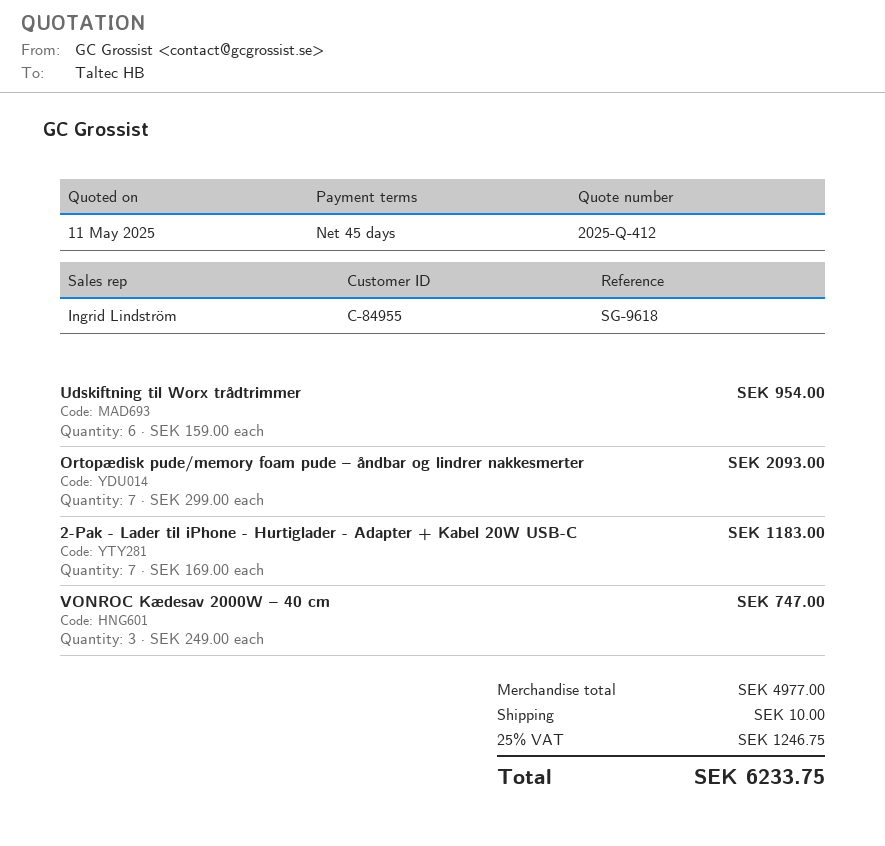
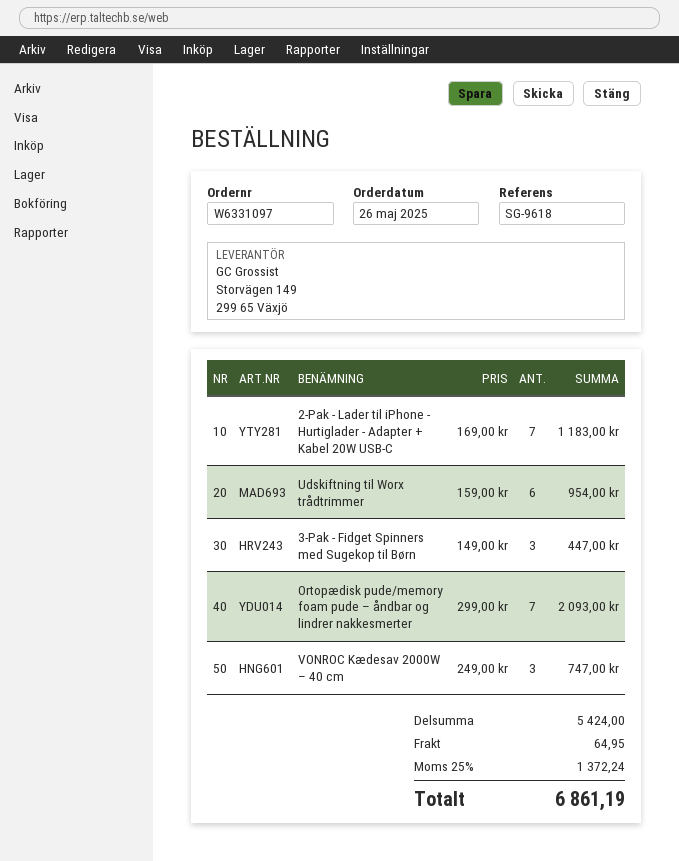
3-Pak - Fidget Spinners med Sugekop til Børn: none -> 3 x 149.00 = 447.00
subtotal: 4977.00 -> 5424.00
shipping: 10.00 -> 64.95
tax: 25% = 1246.75 -> 25% = 1372.24
total: 6233.75 -> 6861.19

